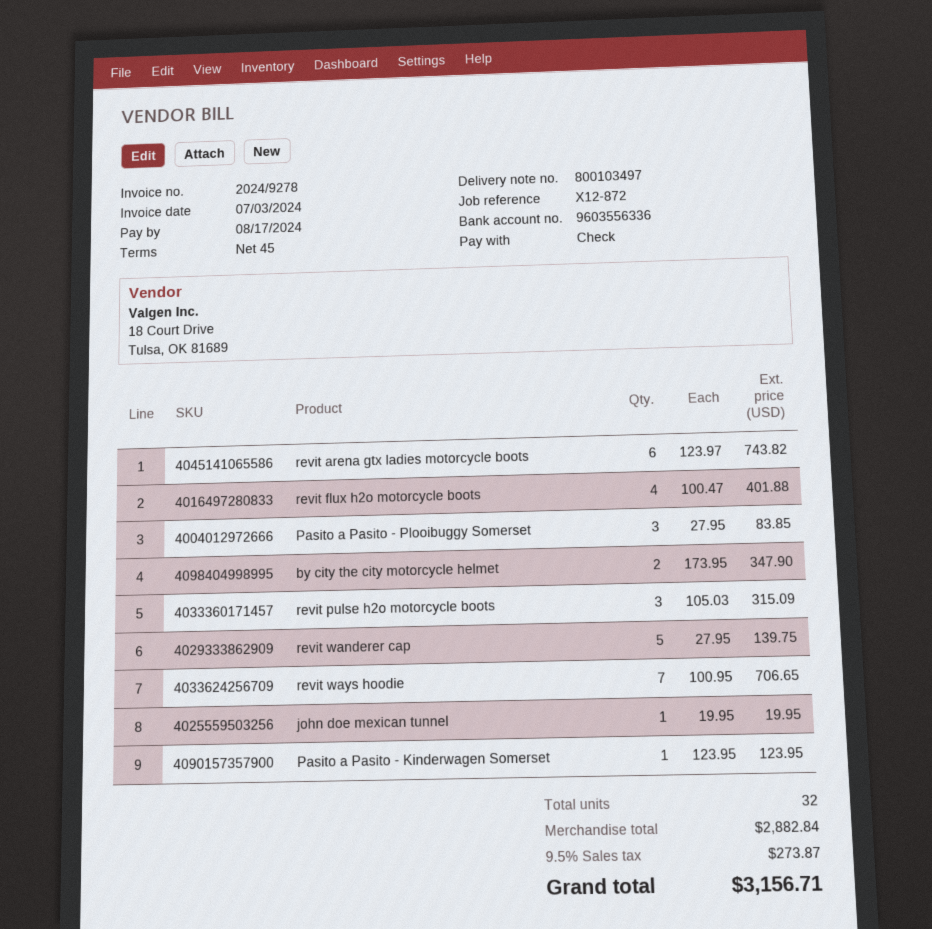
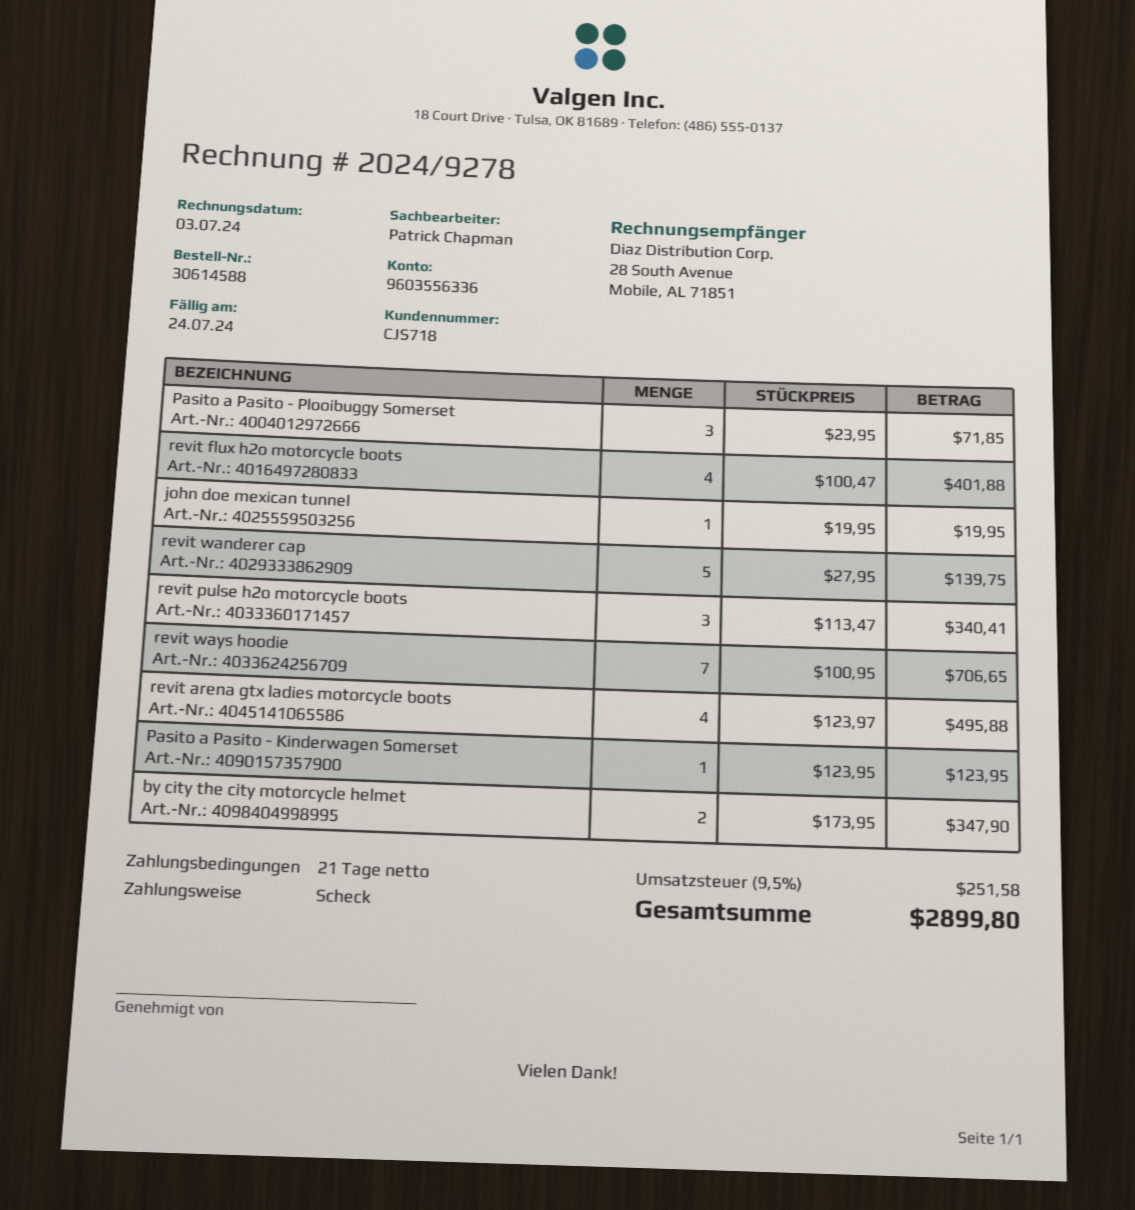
payment terms: 45 days -> 21 days
due date: 2024-08-17 -> 2024-07-24
revit arena gtx ladies motorcycle boots: 6 x 123.97 = 743.82 -> 4 x 123.97 = 495.88
Pasito a Pasito - Plooibuggy Somerset: 3 x 27.95 = 83.85 -> 3 x 23.95 = 71.85
revit pulse h2o motorcycle boots: 3 x 105.03 = 315.09 -> 3 x 113.47 = 340.41
tax: 9.5% = 273.87 -> 9.5% = 251.58
total: 3156.71 -> 2899.80

